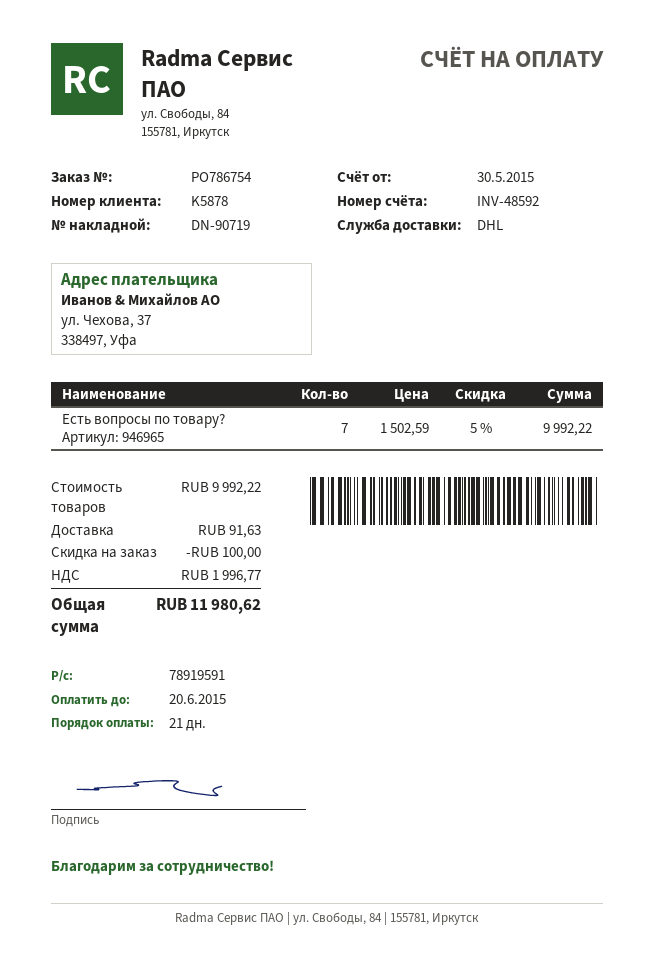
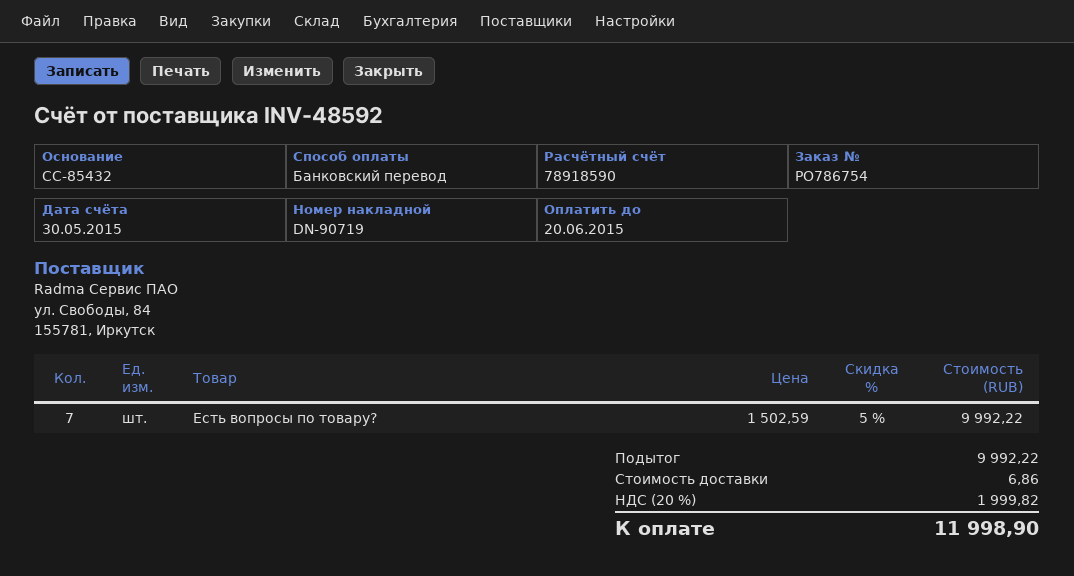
bank account: 78919591 -> 78918590
discount: 100.00 -> none
shipping: 91.63 -> 6.86
tax: 1996.77 -> 1999.82
total: 11980.62 -> 11998.90

